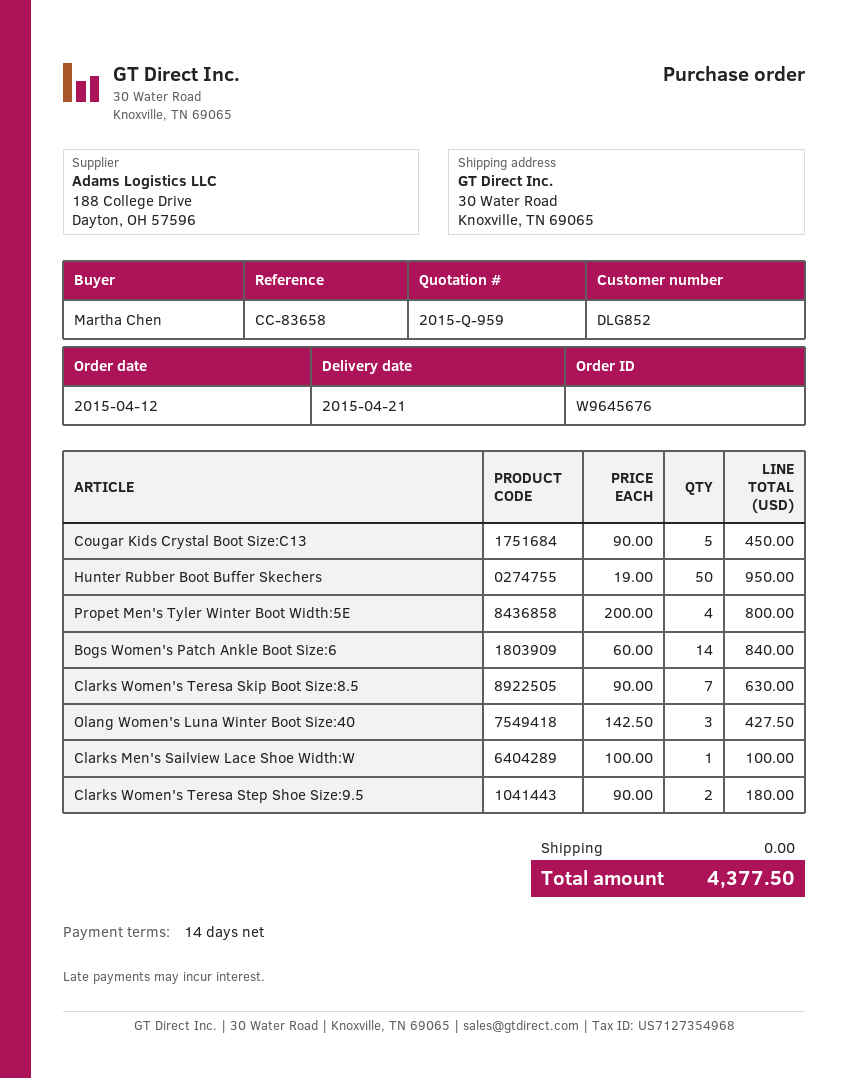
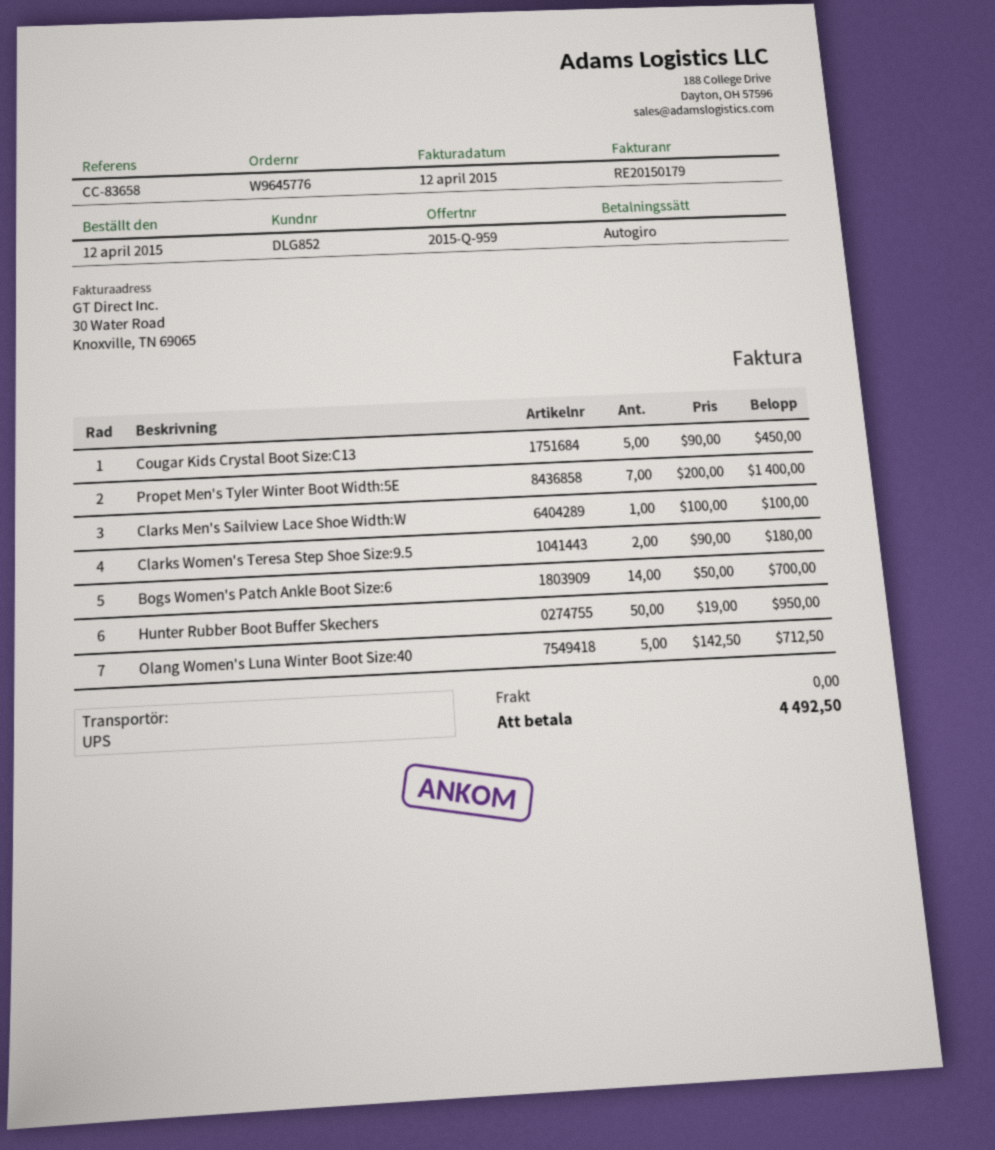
order number: W9645676 -> W9645776
Propet Men's Tyler Winter Boot Width:5E: 4 x 200.00 = 800.00 -> 7 x 200.00 = 1400.00
Bogs Women's Patch Ankle Boot Size:6: 14 x 60.00 = 840.00 -> 14 x 50.00 = 700.00
Clarks Women's Teresa Skip Boot Size:8.5: 7 x 90.00 = 630.00 -> none
Olang Women's Luna Winter Boot Size:40: 3 x 142.50 = 427.50 -> 5 x 142.50 = 712.50
total: 4377.50 -> 4492.50

